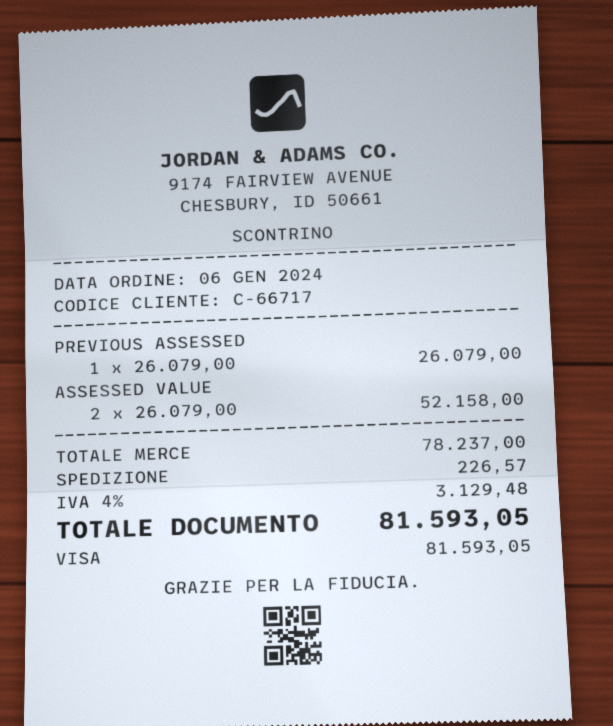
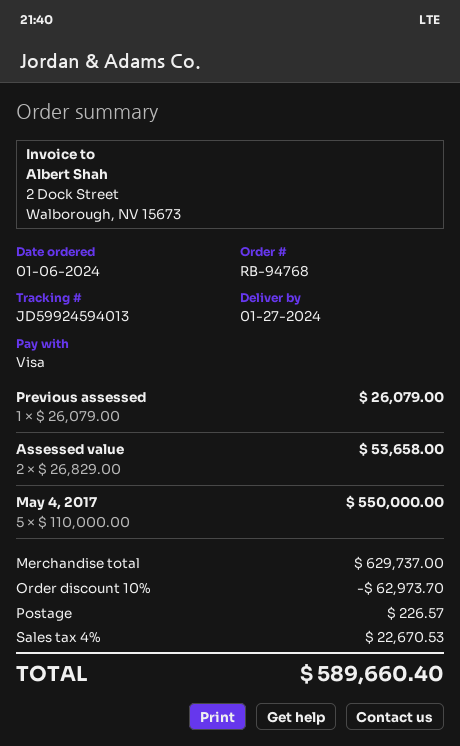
ASSESSED VALUE: 2 x 26079.00 = 52158.00 -> 2 x 26829.00 = 53658.00
May 4, 2017: none -> 5 x 110000.00 = 550000.00
subtotal: 78237.00 -> 629737.00
discount: none -> 10% = 62973.70
tax: 4% = 3129.48 -> 4% = 22670.53
total: 81593.05 -> 589660.40

